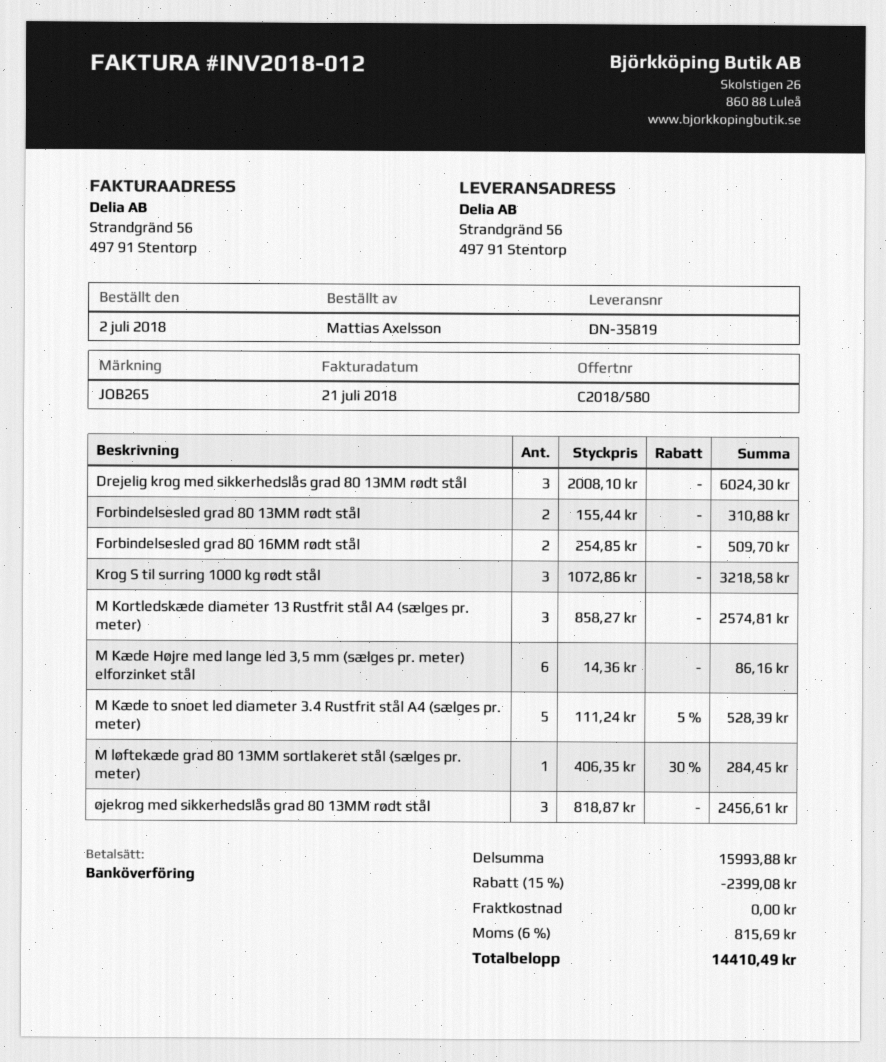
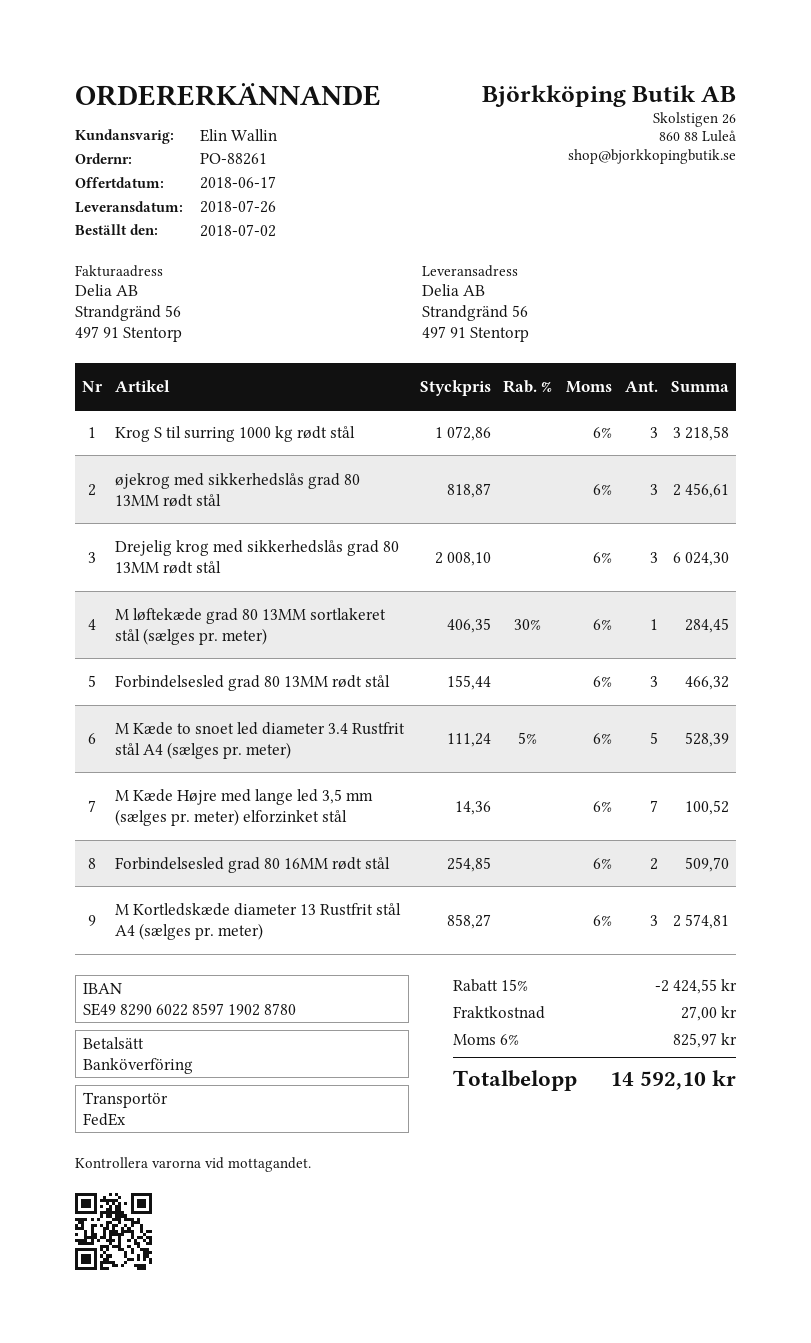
Forbindelsesled grad 80 13MM rødt stål: 2 x 155.44 = 310.88 -> 3 x 155.44 = 466.32
M Kæde Højre med lange led 3,5 mm (sælges pr. meter) elforzinket stål: 6 x 14.36 = 86.16 -> 7 x 14.36 = 100.52
discount: 15% = 2399.08 -> 15% = 2424.55
shipping: 0.00 -> 27.00
tax: 6% = 815.69 -> 6% = 825.97
total: 14410.49 -> 14592.10

